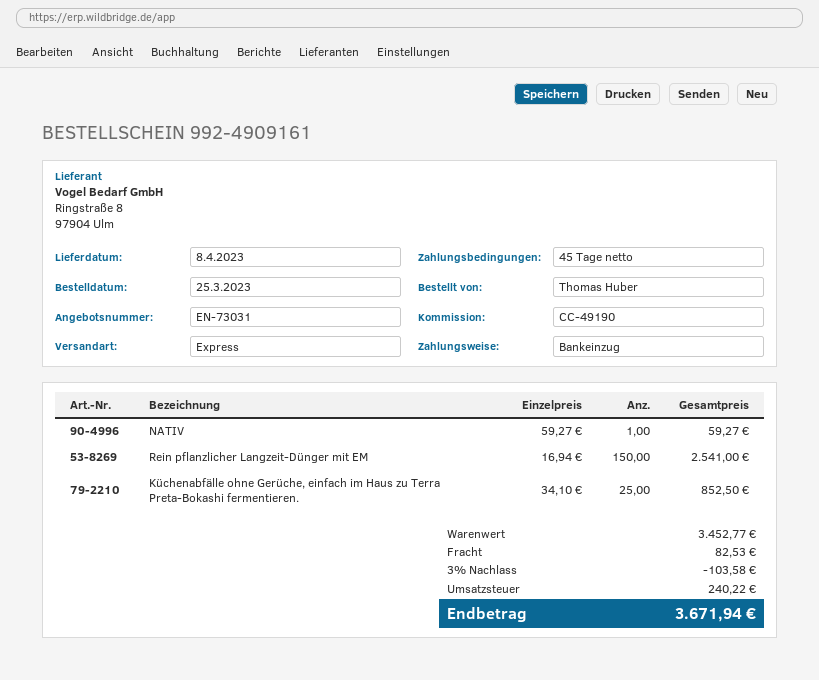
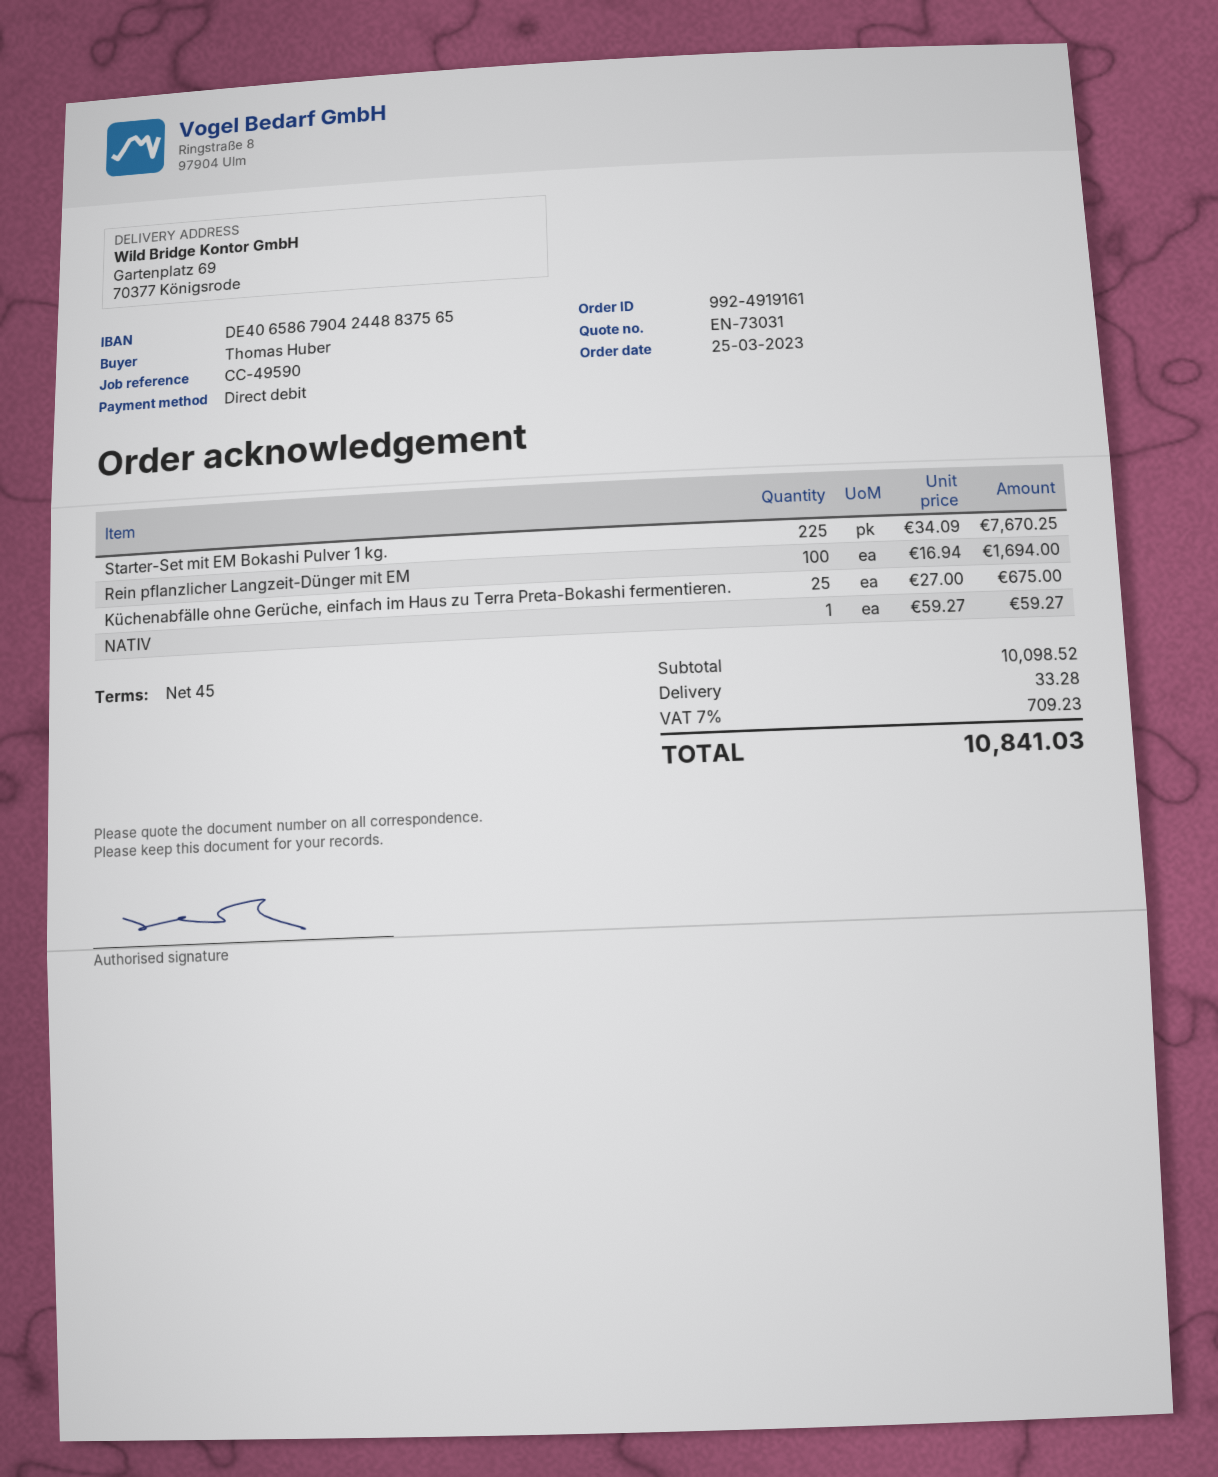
order number: 992-4909161 -> 992-4919161
reference: CC-49190 -> CC-49590
Rein pflanzlicher Langzeit-Dünger mit EM: 150 x 16.94 = 2541.00 -> 100 x 16.94 = 1694.00
Küchenabfälle ohne Gerüche, einfach im Haus zu Terra Preta-Bokashi fermentieren.: 25 x 34.10 = 852.50 -> 25 x 27.00 = 675.00
Starter-Set mit EM Bokashi Pulver 1 kg.: none -> 225 x 34.09 = 7670.25
subtotal: 3452.77 -> 10098.52
discount: 3% = 103.58 -> none
shipping: 82.53 -> 33.28
tax: 240.22 -> 709.23
total: 3671.94 -> 10841.03

